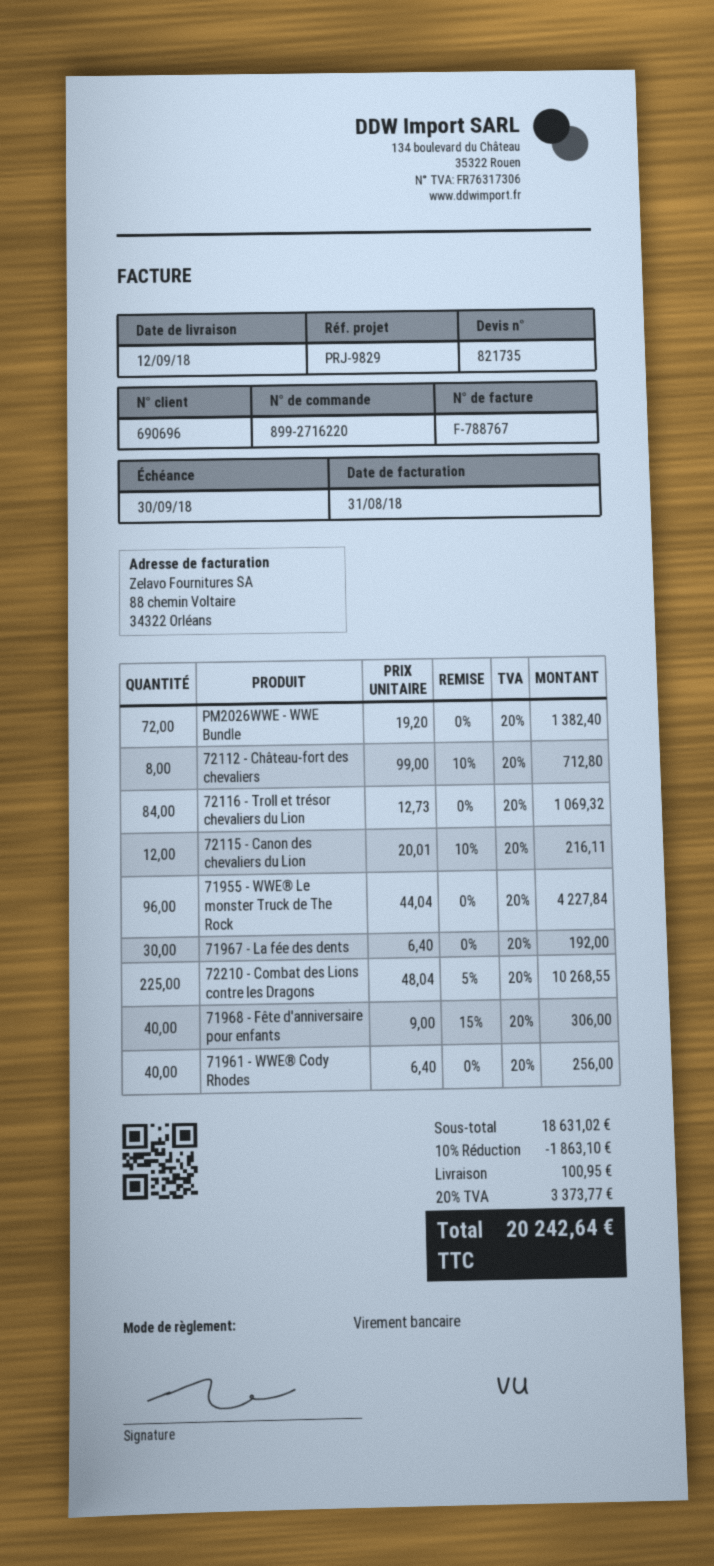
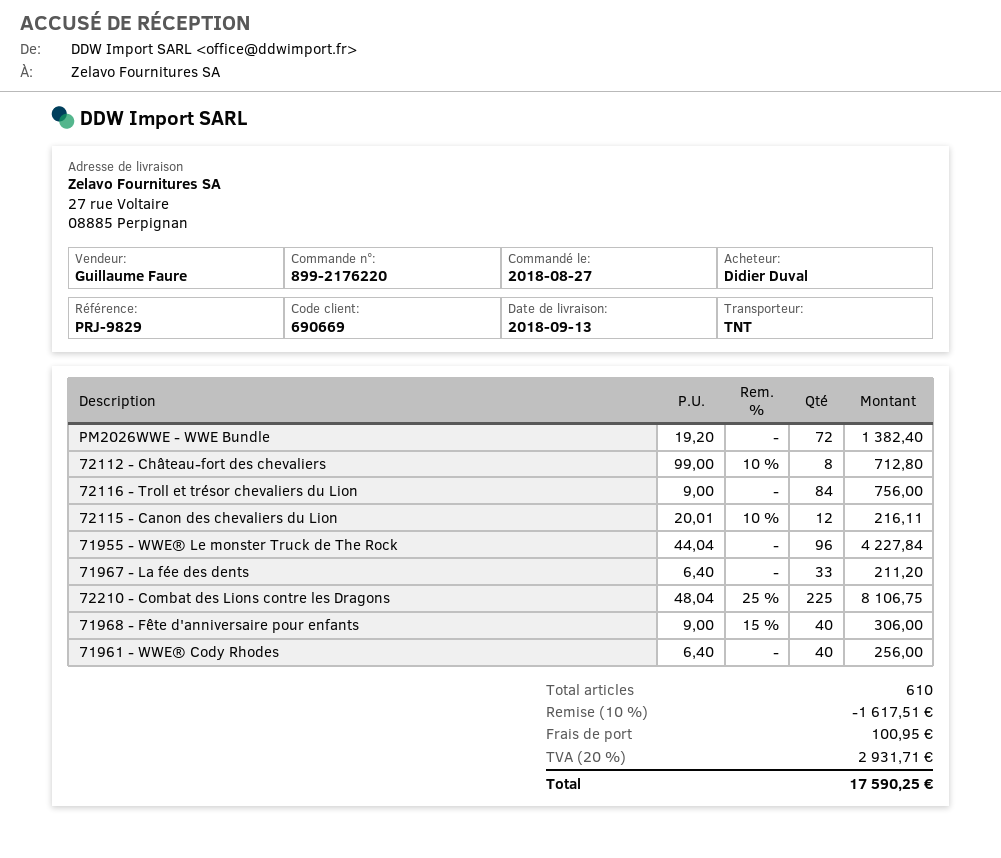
order number: 899-2716220 -> 899-2176220
delivery date: 2018-09-12 -> 2018-09-13
customer number: 690696 -> 690669
72116 - Troll et trésor chevaliers du Lion: 84 x 12.73 = 1069.32 -> 84 x 9.00 = 756.00
71967 - La fée des dents: 30 x 6.40 = 192.00 -> 33 x 6.40 = 211.20
72210 - Combat des Lions contre les Dragons: 225 x 48.04 - 5% = 10268.55 -> 225 x 48.04 - 25% = 8106.75
discount: 10% = 1863.10 -> 10% = 1617.51
tax: 20% = 3373.77 -> 20% = 2931.71
total: 20242.64 -> 17590.25

